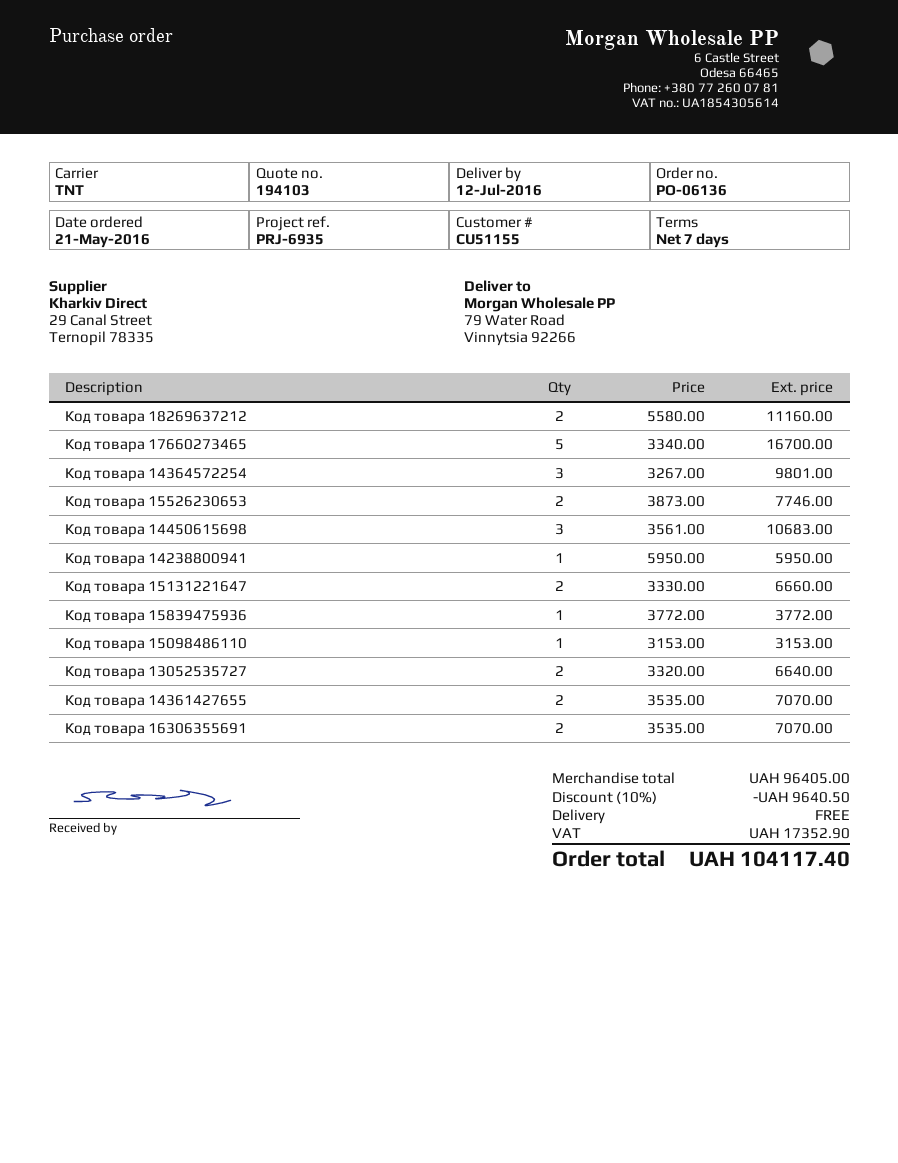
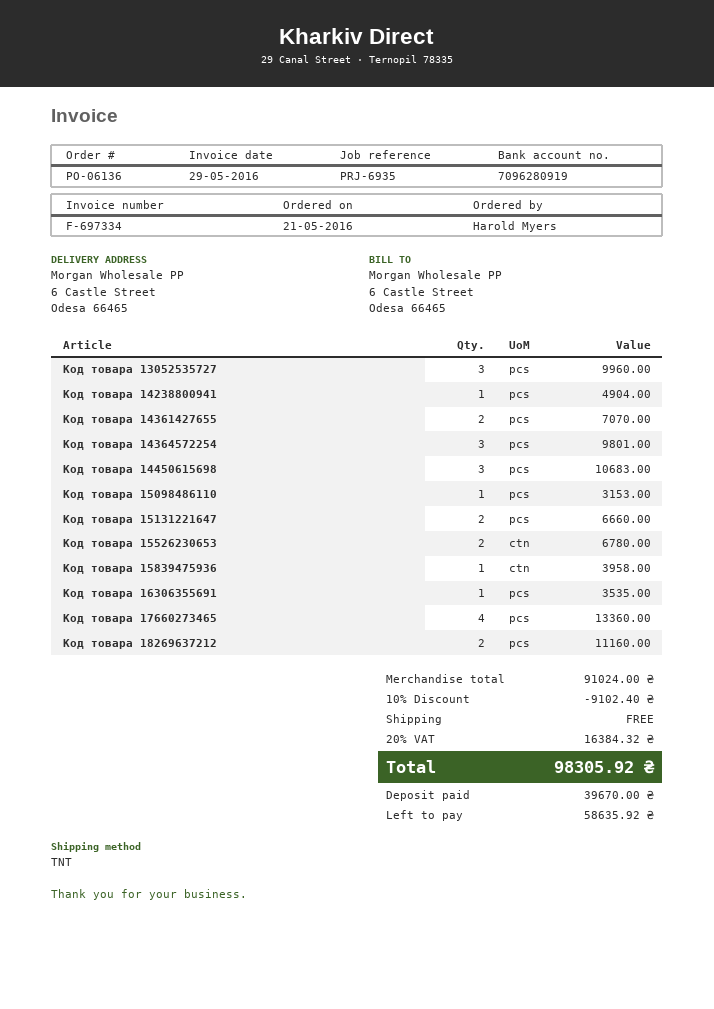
ship to: 79 Water Road, Vinnytsia 92266 -> 6 Castle Street, Odesa 66465
Код товара 17660273465: 5 for 16700.00 -> 4 for 13360.00
Код товара 15526230653: 2 for 7746.00 -> 2 for 6780.00
Код товара 14238800941: 1 for 5950.00 -> 1 for 4904.00
Код товара 15839475936: 1 for 3772.00 -> 1 for 3958.00
Код товара 13052535727: 2 for 6640.00 -> 3 for 9960.00
Код товара 16306355691: 2 for 7070.00 -> 1 for 3535.00
subtotal: 96405.00 -> 91024.00
discount: 10% = 9640.50 -> 10% = 9102.40
tax: 17352.90 -> 16384.32
total: 104117.40 -> 98305.92

